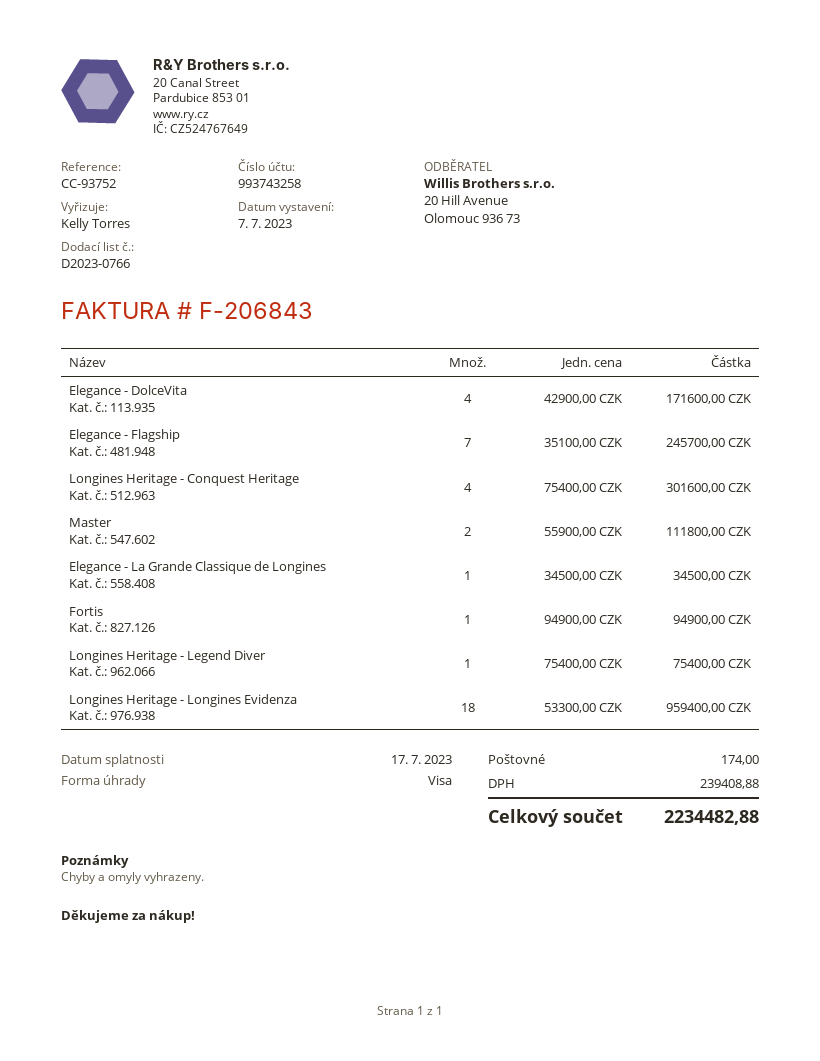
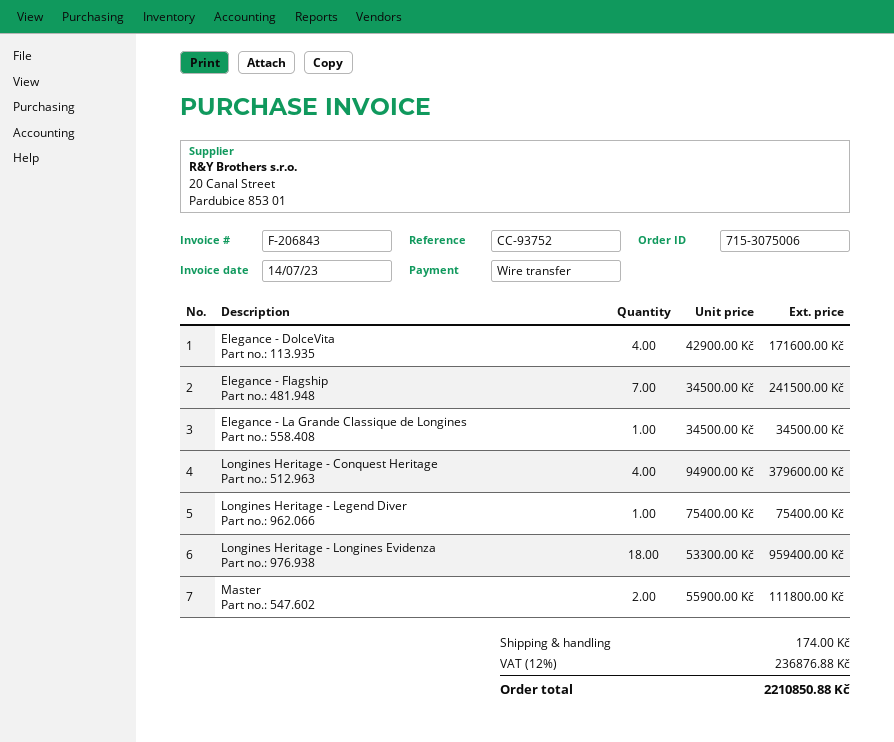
invoice date: 2023-07-07 -> 2023-07-14
payment method: Visa -> bank transfer
Elegance - Flagship: 7 x 35100.00 = 245700.00 -> 7 x 34500.00 = 241500.00
Longines Heritage - Conquest Heritage: 4 x 75400.00 = 301600.00 -> 4 x 94900.00 = 379600.00
Fortis: 1 x 94900.00 = 94900.00 -> none
tax: 239408.88 -> 236876.88
total: 2234482.88 -> 2210850.88

